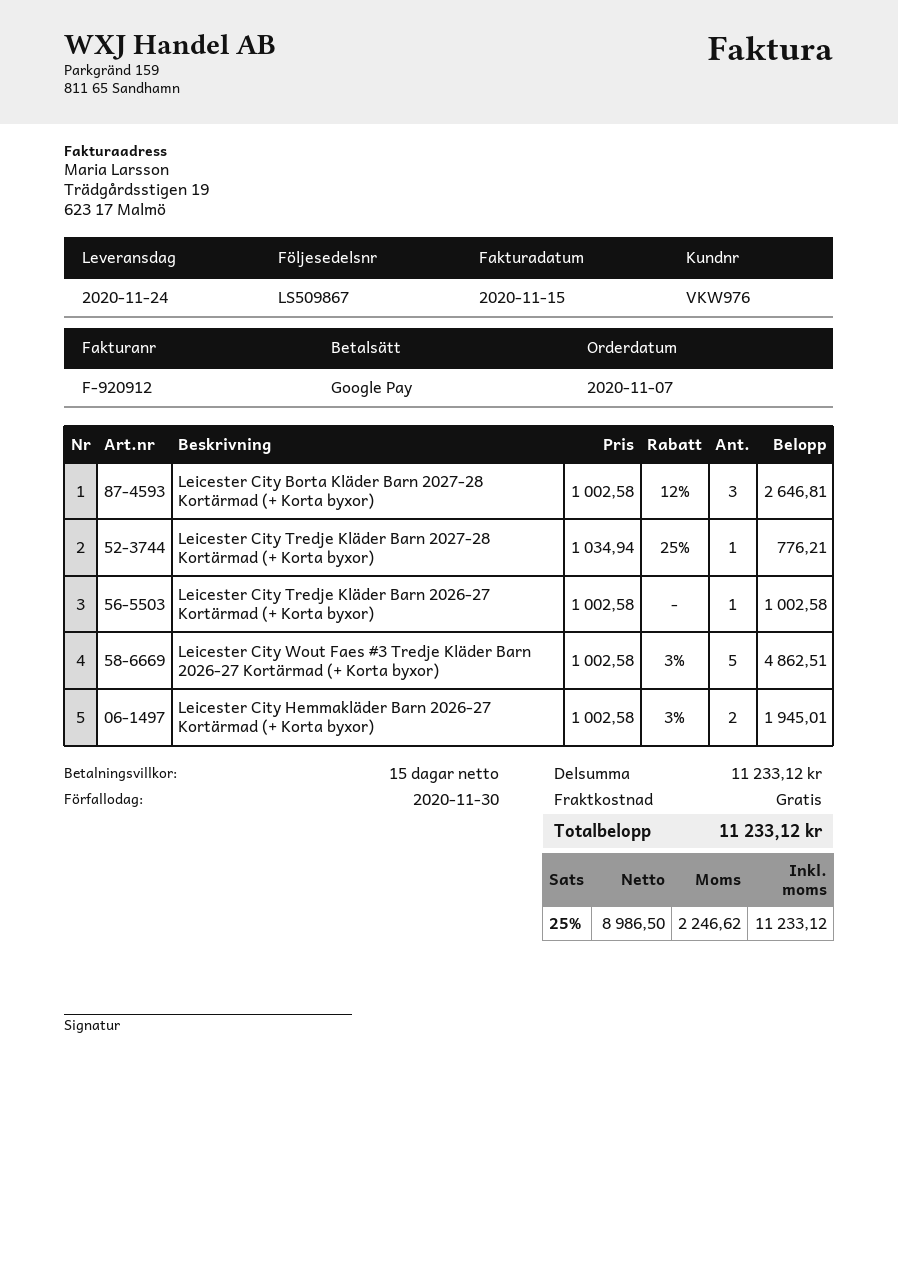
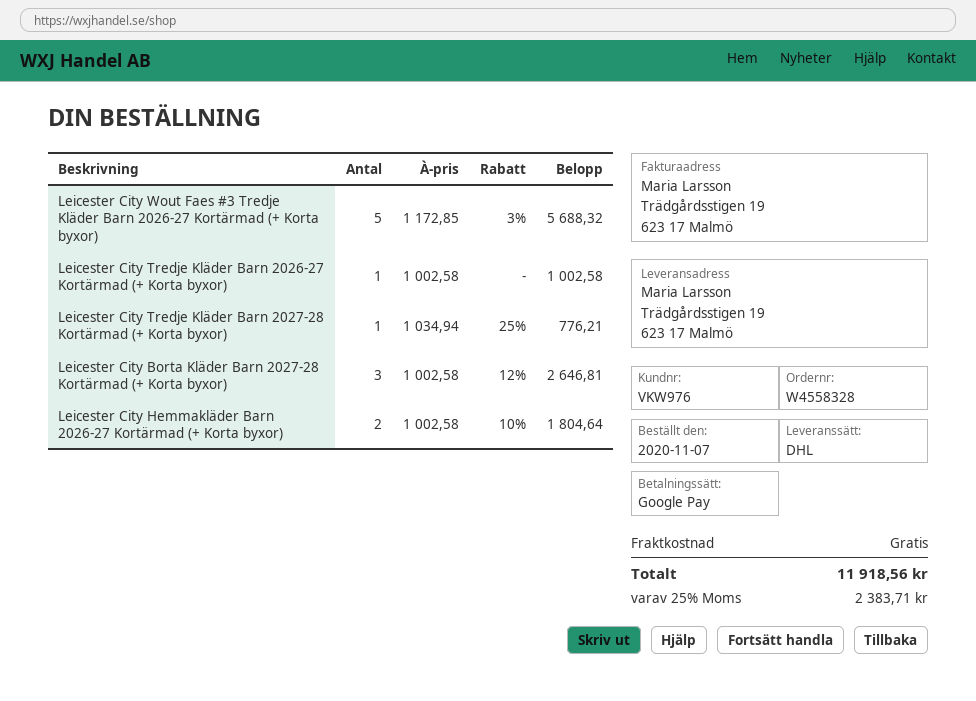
Leicester City Wout Faes #3 Tredje Kläder Barn 2026-27 Kortärmad (+ Korta byxor): 5 x 1002.58 - 3% = 4862.51 -> 5 x 1172.85 - 3% = 5688.32
Leicester City Hemmakläder Barn 2026-27 Kortärmad (+ Korta byxor): 2 x 1002.58 - 3% = 1945.01 -> 2 x 1002.58 - 10% = 1804.64
tax: 25% = 2246.62 -> 25% = 2383.71
total: 11233.12 -> 11918.56

